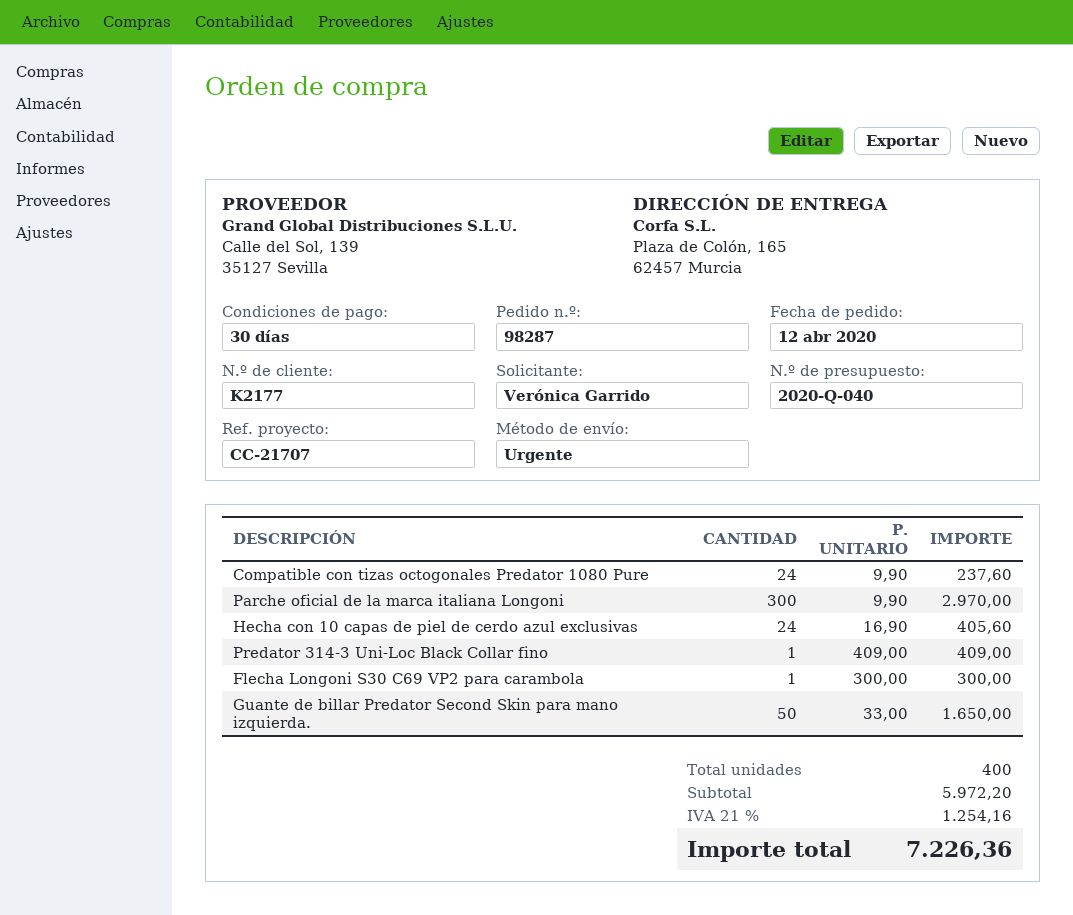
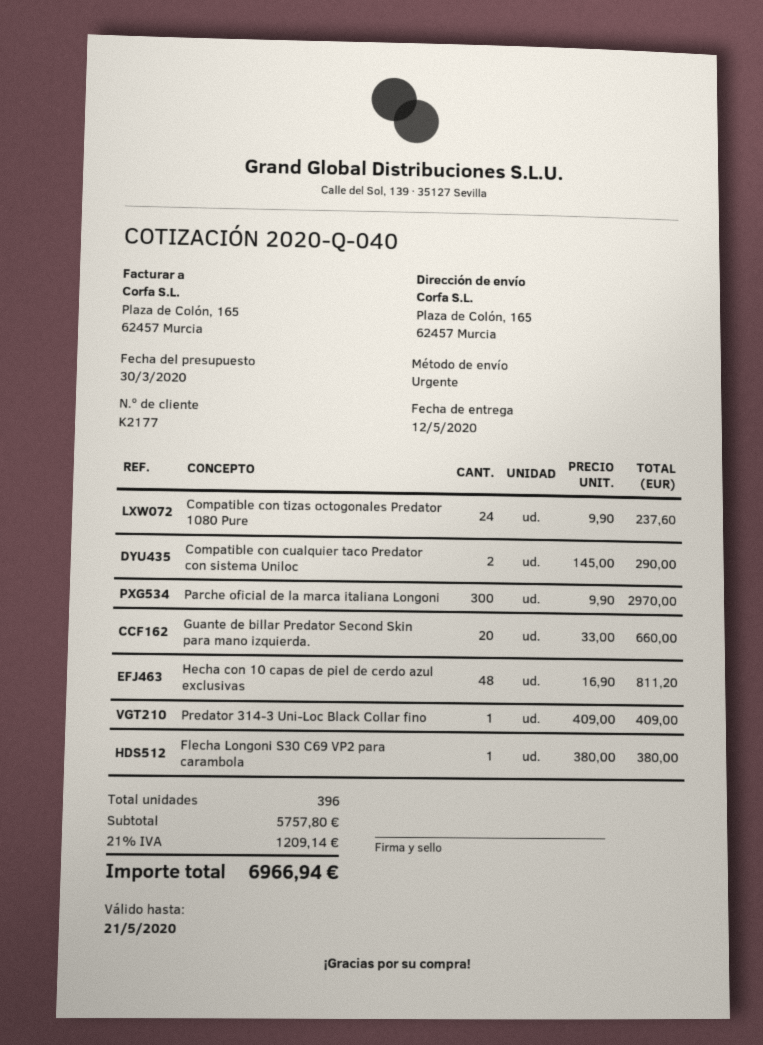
Hecha con 10 capas de piel de cerdo azul exclusivas: 24 x 16.90 = 405.60 -> 48 x 16.90 = 811.20
Flecha Longoni S30 C69 VP2 para carambola: 1 x 300.00 = 300.00 -> 1 x 380.00 = 380.00
Guante de billar Predator Second Skin para mano izquierda.: 50 x 33.00 = 1650.00 -> 20 x 33.00 = 660.00
Compatible con cualquier taco Predator con sistema Uniloc: none -> 2 x 145.00 = 290.00
total quantity: 400 -> 396
subtotal: 5972.20 -> 5757.80
tax: 21% = 1254.16 -> 21% = 1209.14
total: 7226.36 -> 6966.94

